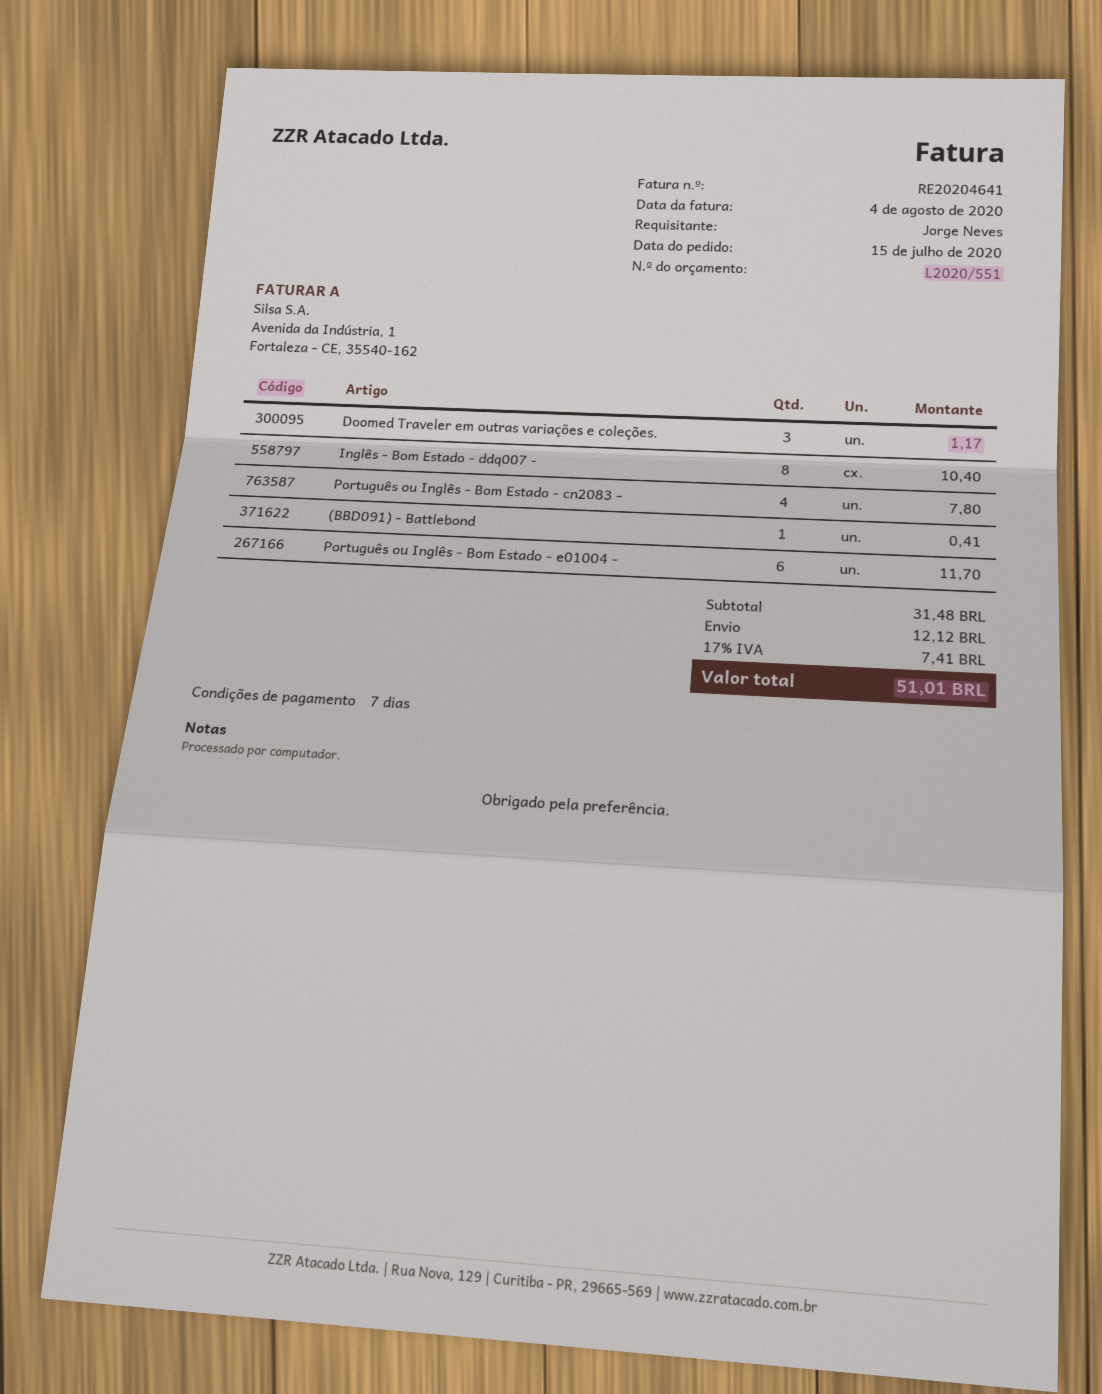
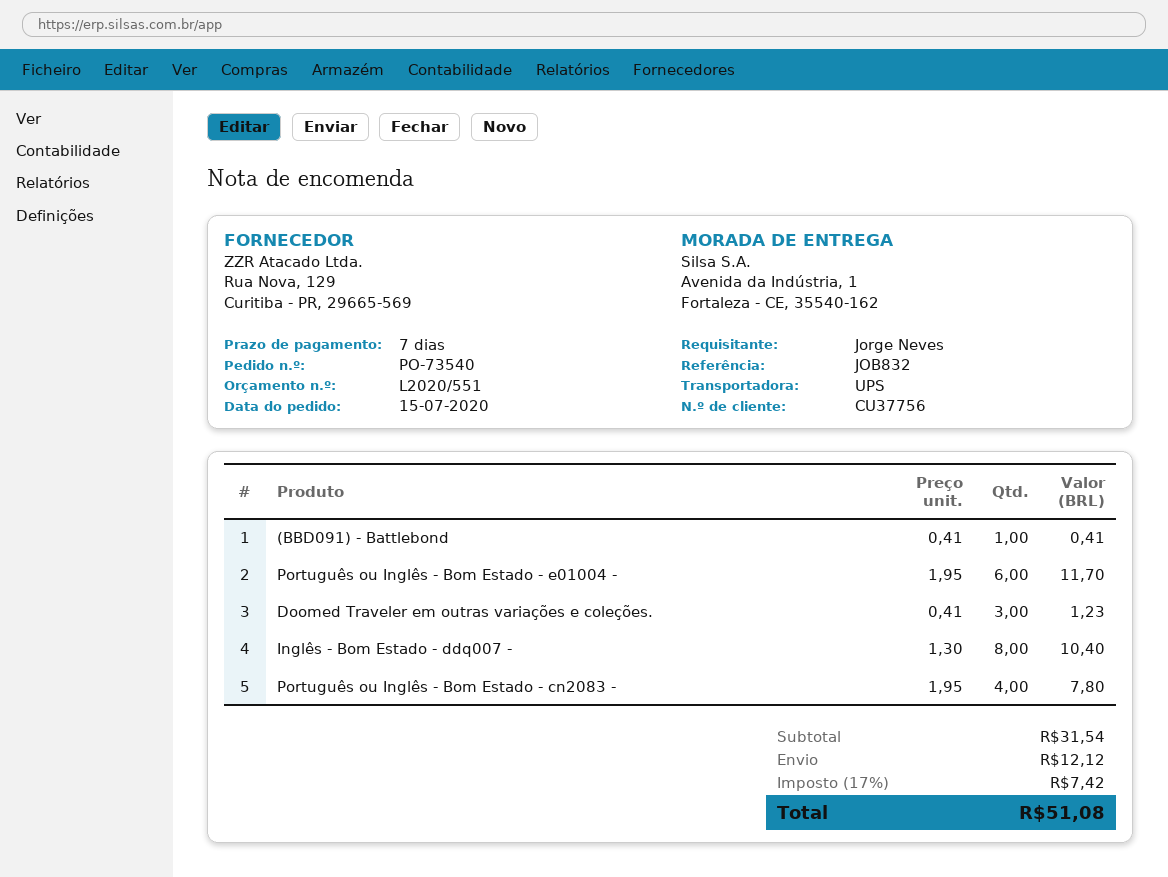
Doomed Traveler em outras variações e coleções.: 3 for 1.17 -> 3 for 1.23
subtotal: 31.48 -> 31.54
tax: 17% = 7.41 -> 17% = 7.42
total: 51.01 -> 51.08

